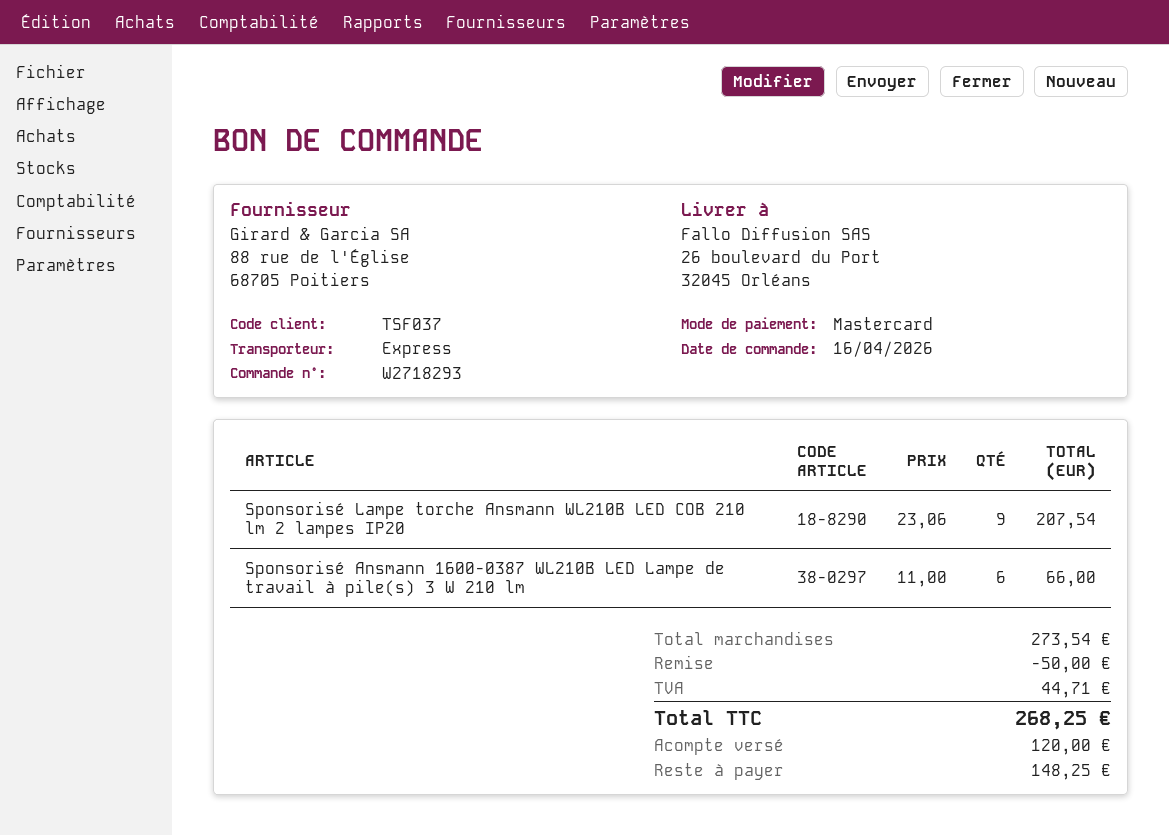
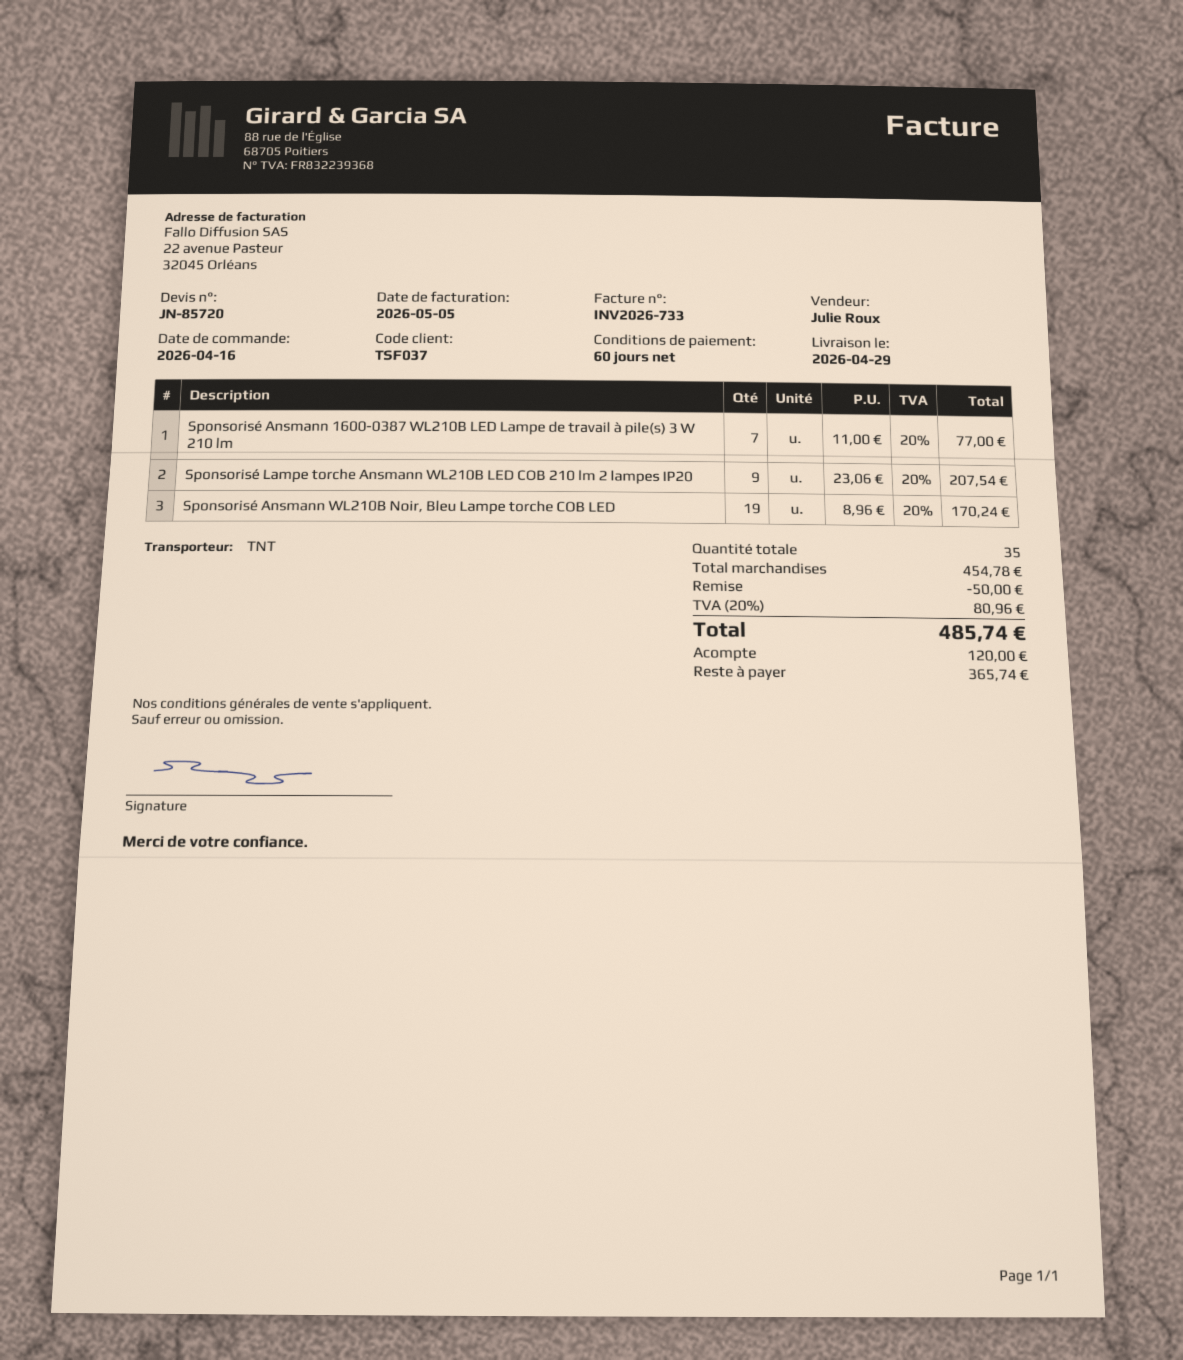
shipping method: express -> TNT
Sponsorisé Ansmann 1600-0387 WL210B LED Lampe de travail à pile(s) 3 W 210 lm: 6 x 11.00 = 66.00 -> 7 x 11.00 = 77.00
Sponsorisé Ansmann WL210B Noir, Bleu Lampe torche COB LED: none -> 19 x 8.96 = 170.24
subtotal: 273.54 -> 454.78
tax: 44.71 -> 80.96
total: 268.25 -> 485.74
balance: 148.25 -> 365.74

